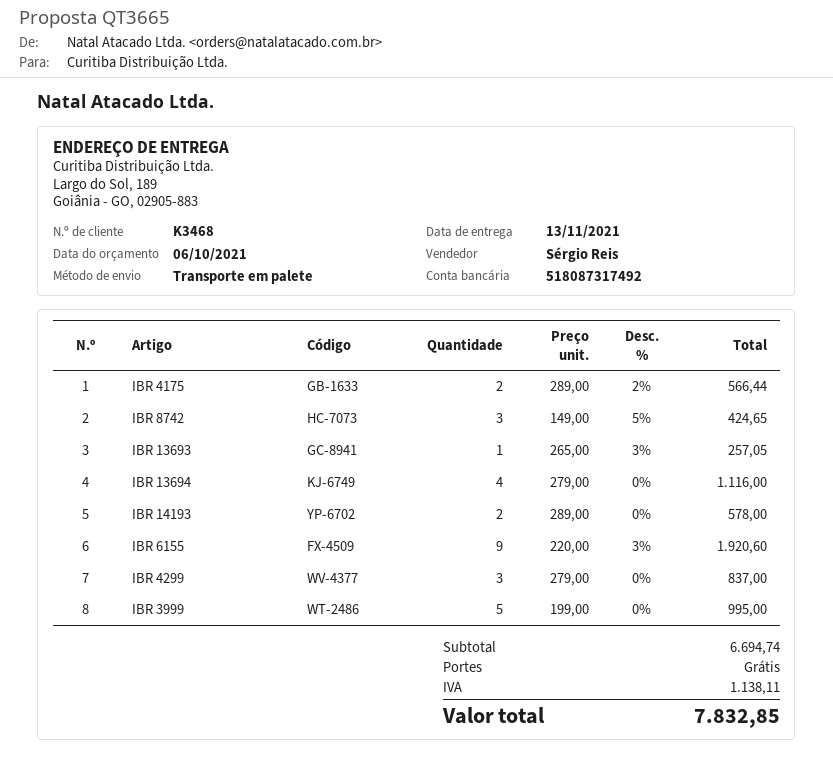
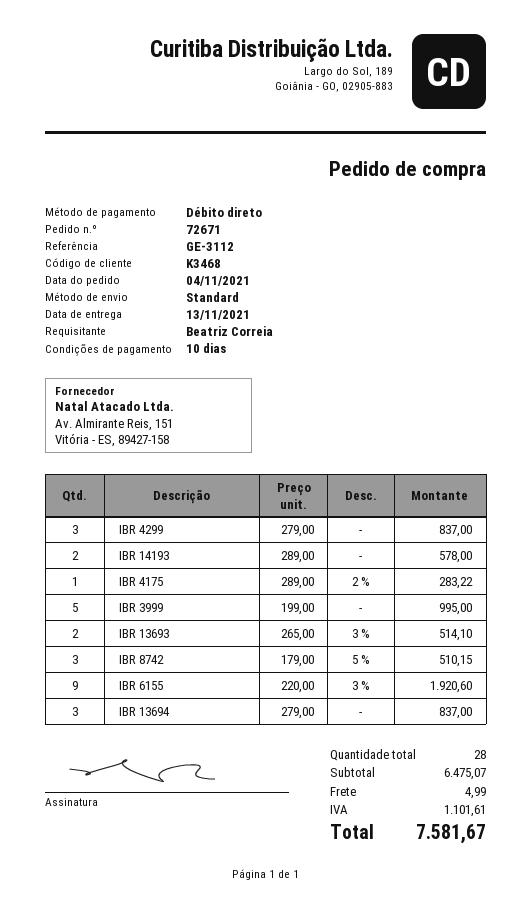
shipping method: pallet freight -> standard
IBR 4175: 2 x 289.00 - 2% = 566.44 -> 1 x 289.00 - 2% = 283.22
IBR 8742: 3 x 149.00 - 5% = 424.65 -> 3 x 179.00 - 5% = 510.15
IBR 13693: 1 x 265.00 - 3% = 257.05 -> 2 x 265.00 - 3% = 514.10
IBR 13694: 4 x 279.00 = 1116.00 -> 3 x 279.00 = 837.00
subtotal: 6694.74 -> 6475.07
shipping: 0.00 -> 4.99
tax: 1138.11 -> 1101.61
total: 7832.85 -> 7581.67

